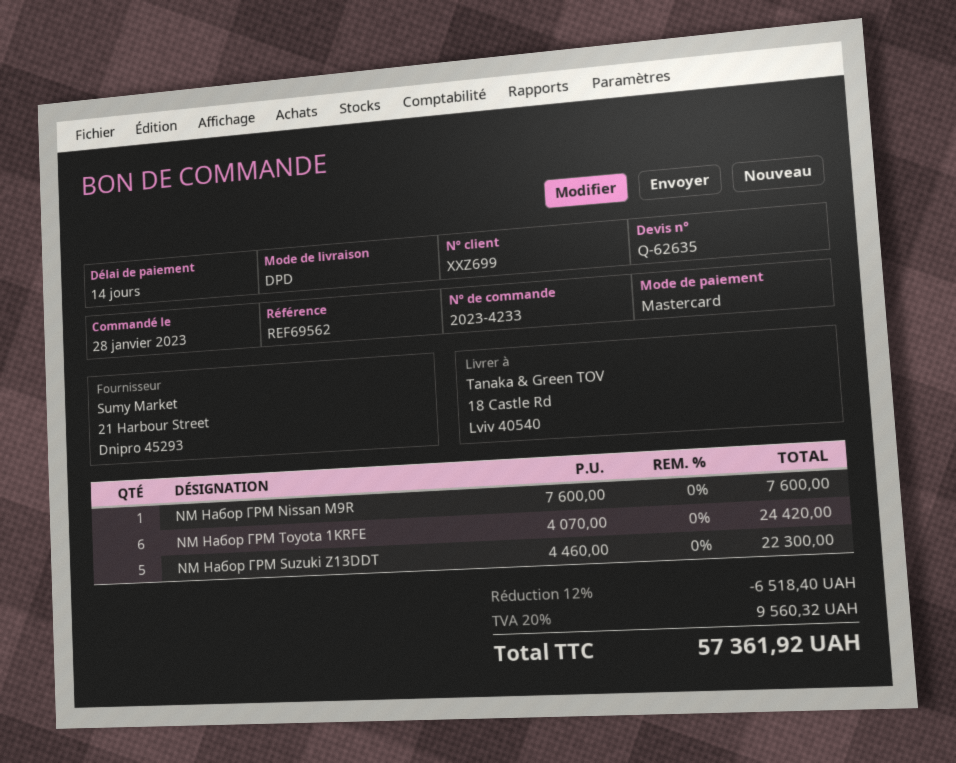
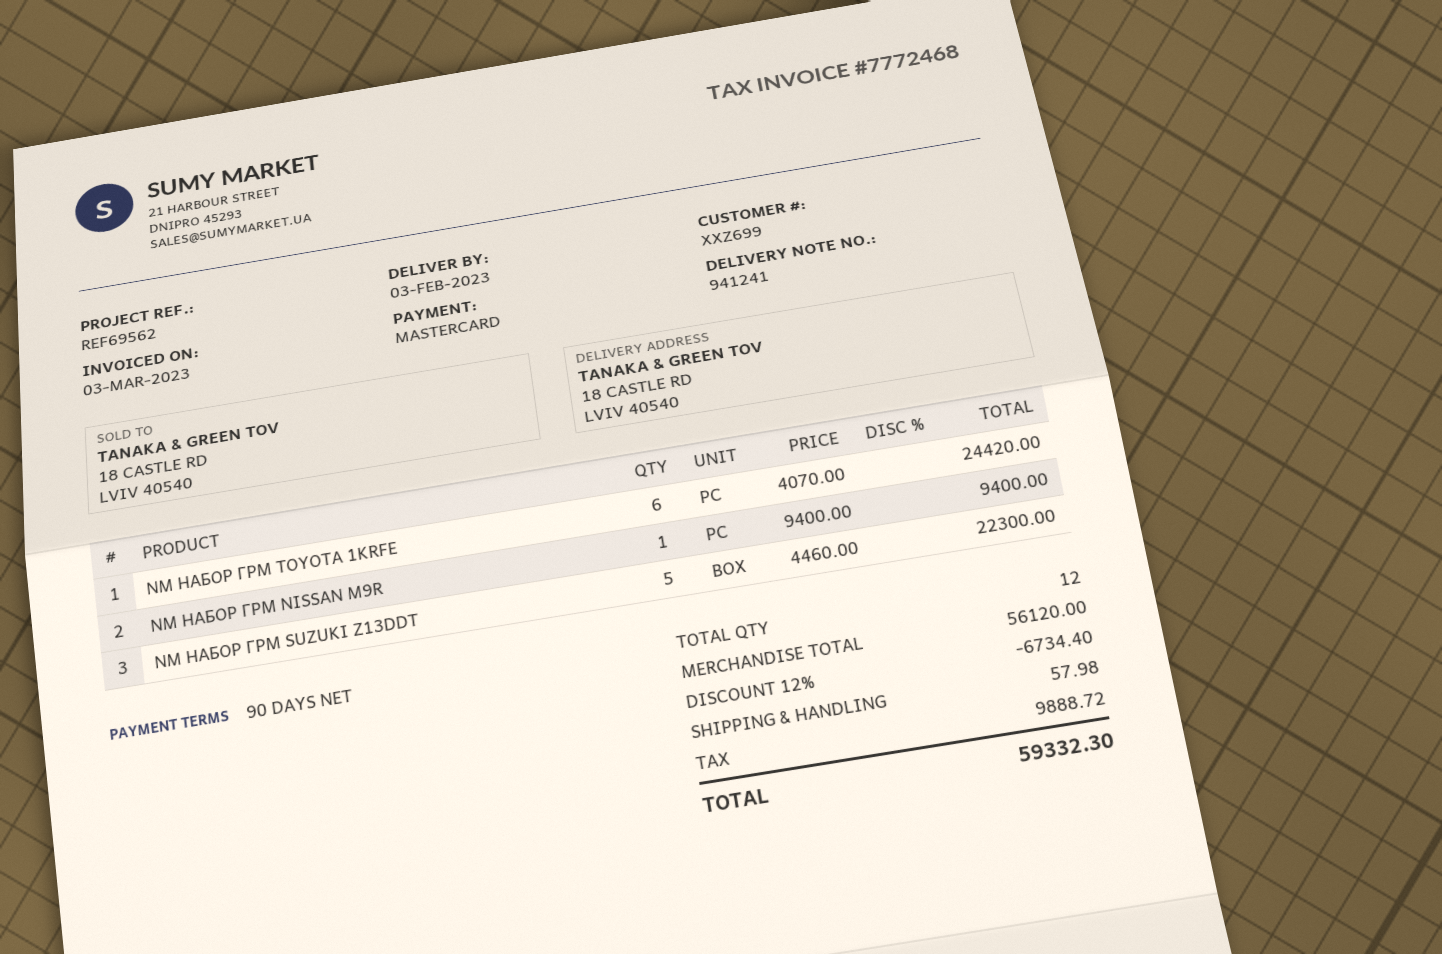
payment terms: 14 days -> 90 days
NM Набор ГРМ Nissan M9R: 1 x 7600.00 = 7600.00 -> 1 x 9400.00 = 9400.00
discount: 12% = 6518.40 -> 12% = 6734.40
shipping: none -> 57.98
tax: 9560.32 -> 9888.72
total: 57361.92 -> 59332.30

